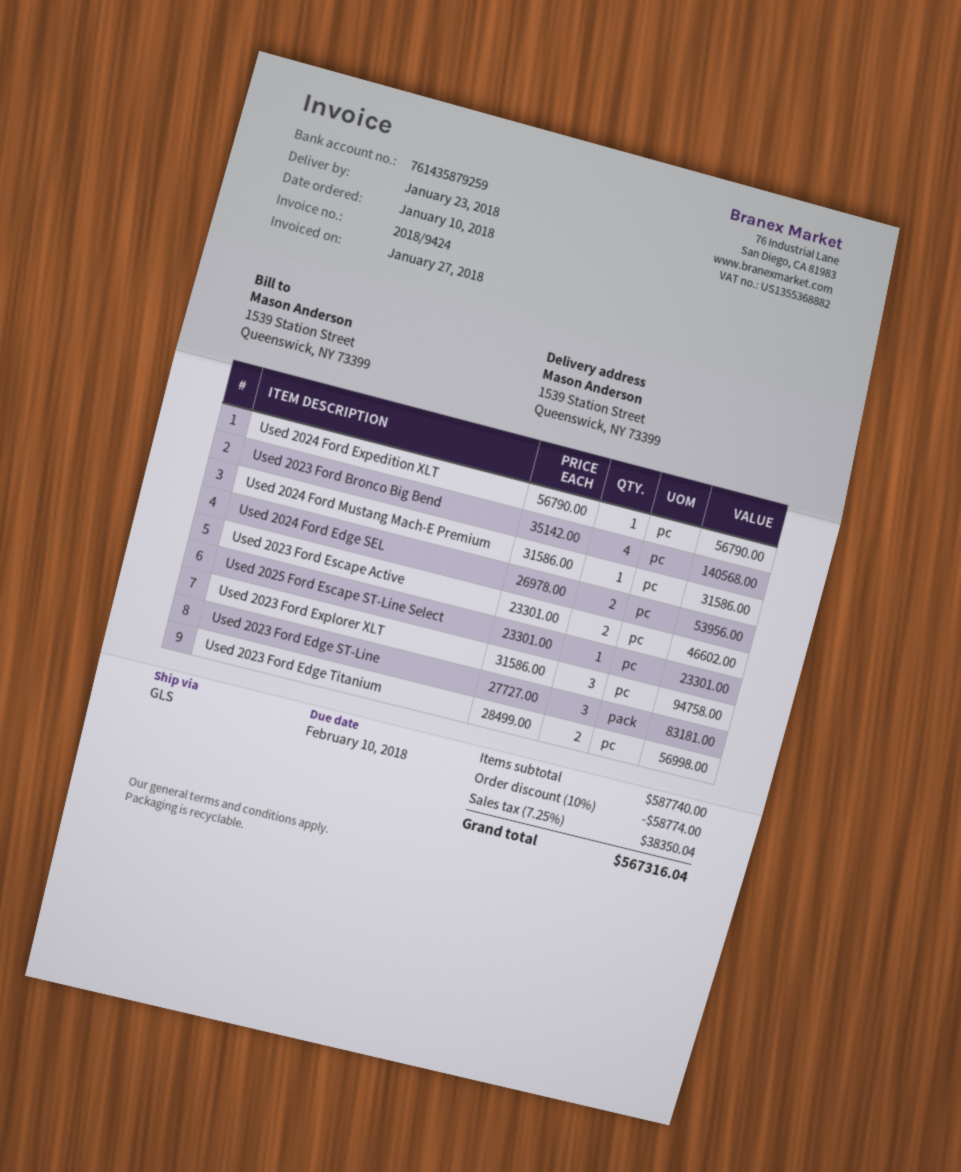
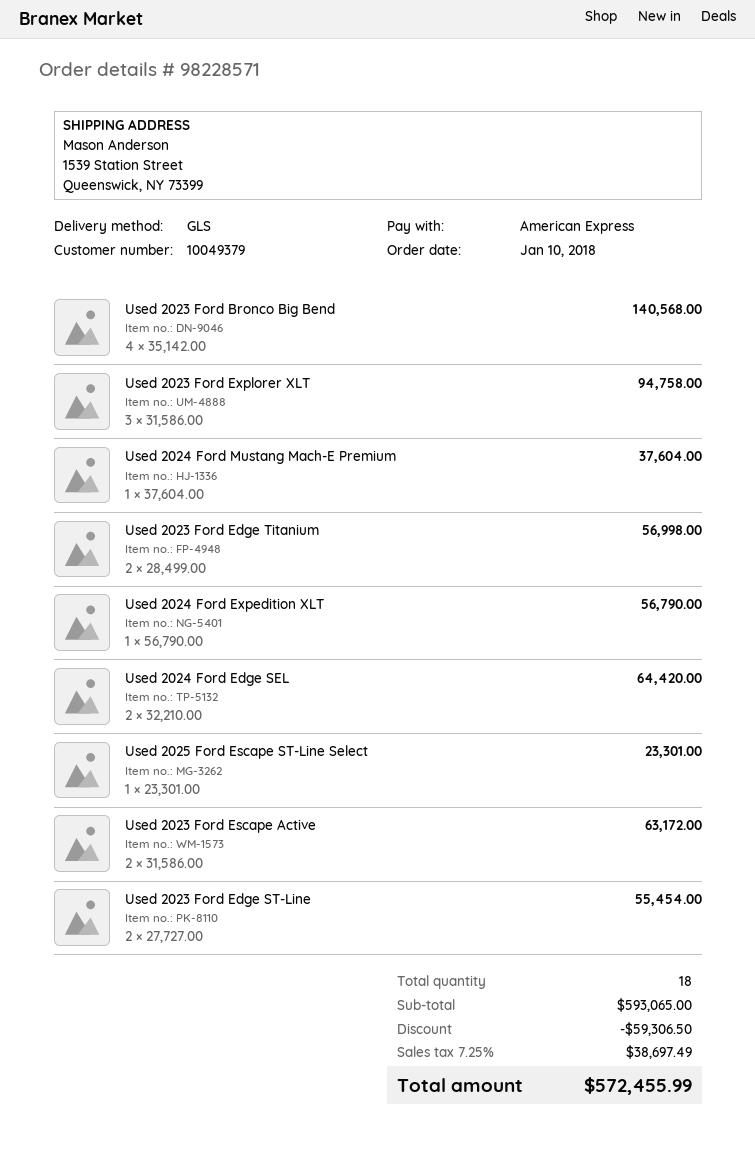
Used 2024 Ford Mustang Mach-E Premium: 1 x 31586.00 = 31586.00 -> 1 x 37604.00 = 37604.00
Used 2024 Ford Edge SEL: 2 x 26978.00 = 53956.00 -> 2 x 32210.00 = 64420.00
Used 2023 Ford Escape Active: 2 x 23301.00 = 46602.00 -> 2 x 31586.00 = 63172.00
Used 2023 Ford Edge ST-Line: 3 x 27727.00 = 83181.00 -> 2 x 27727.00 = 55454.00
subtotal: 587740.00 -> 593065.00
discount: 58774.00 -> 59306.50
tax: 7.25% = 38350.04 -> 7.25% = 38697.49
total: 567316.04 -> 572455.99

